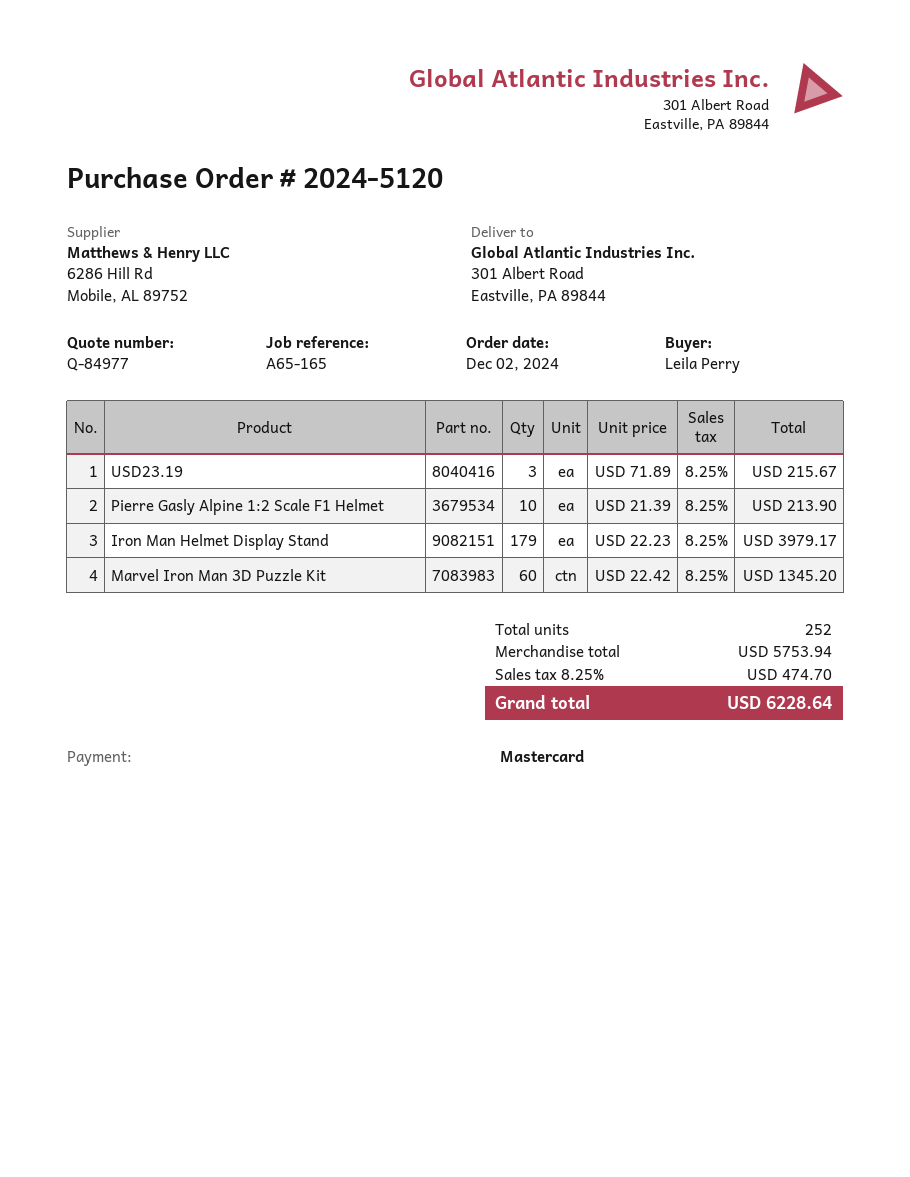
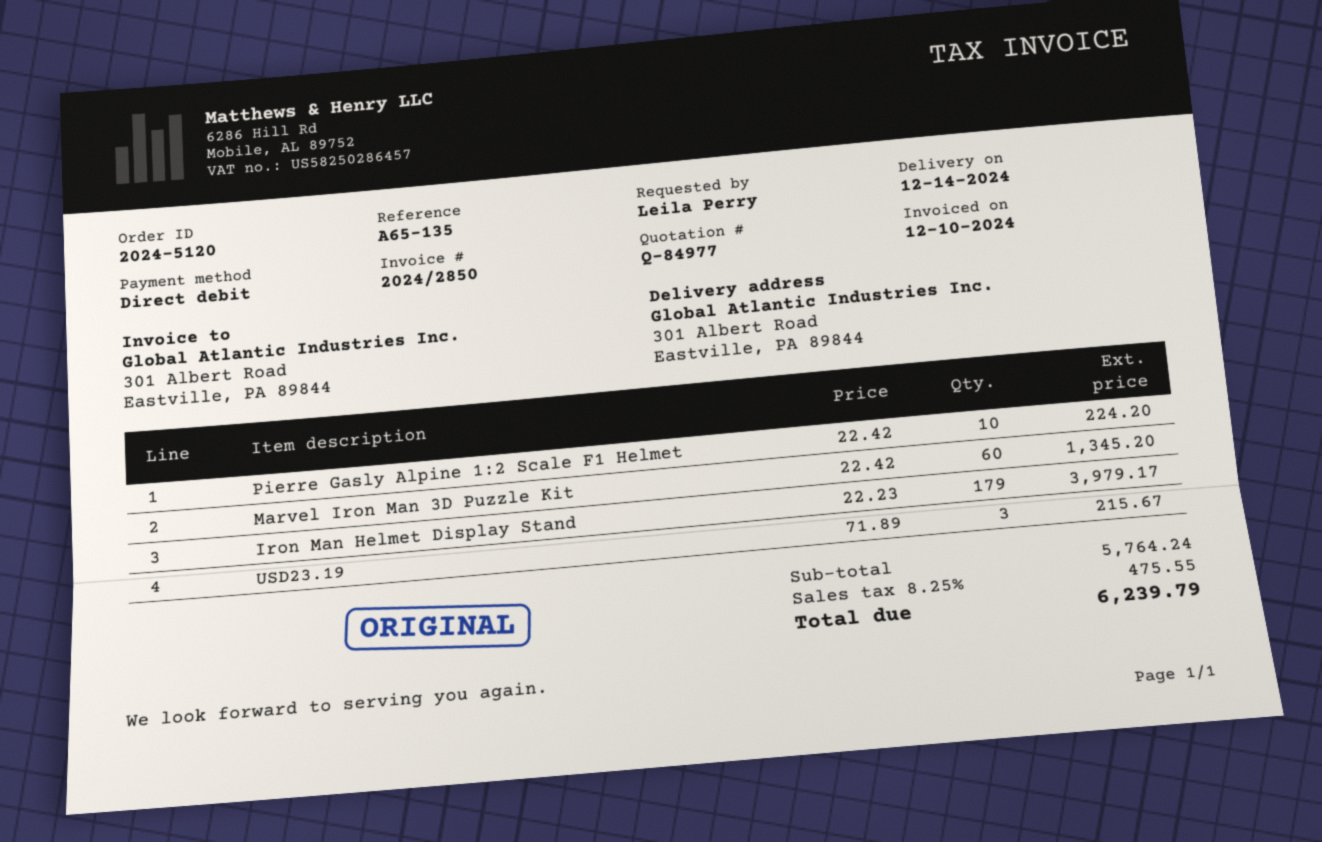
reference: A65-165 -> A65-135
payment method: Mastercard -> direct debit
Pierre Gasly Alpine 1:2 Scale F1 Helmet: 10 x 21.39 = 213.90 -> 10 x 22.42 = 224.20
subtotal: 5753.94 -> 5764.24
tax: 8.25% = 474.70 -> 8.25% = 475.55
total: 6228.64 -> 6239.79

